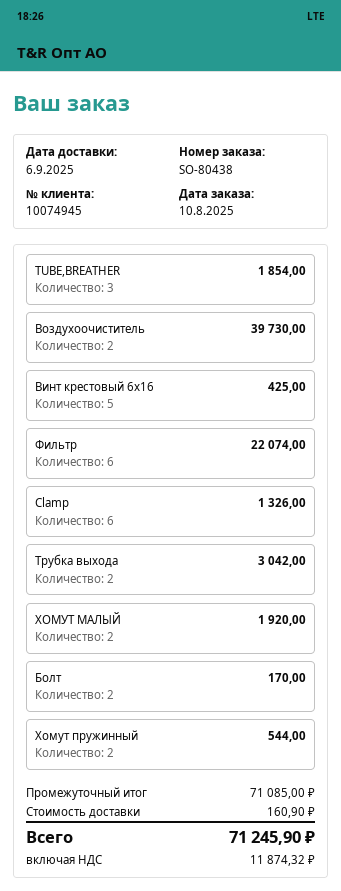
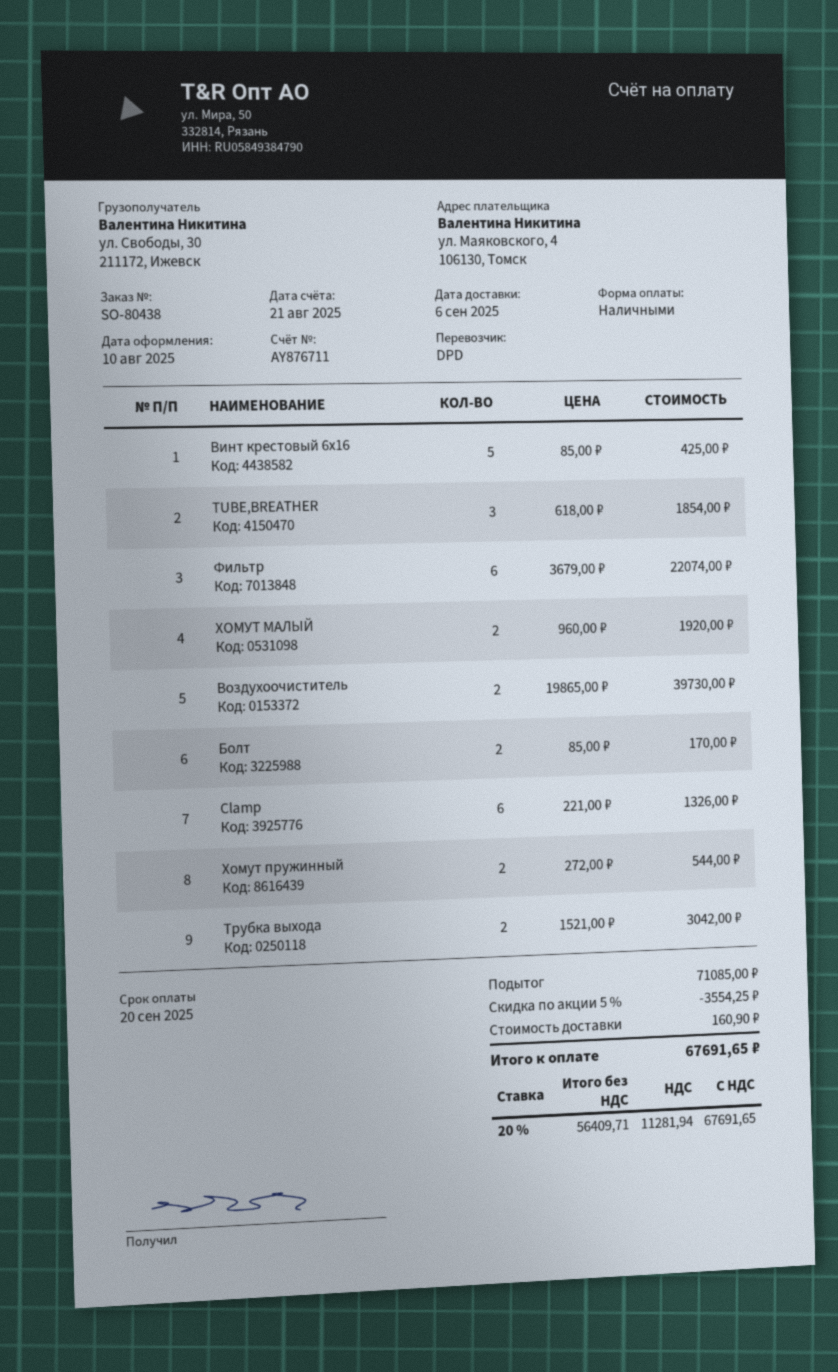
discount: none -> 5% = 3554.25
tax: 11874.32 -> 11281.94
total: 71245.90 -> 67691.65

